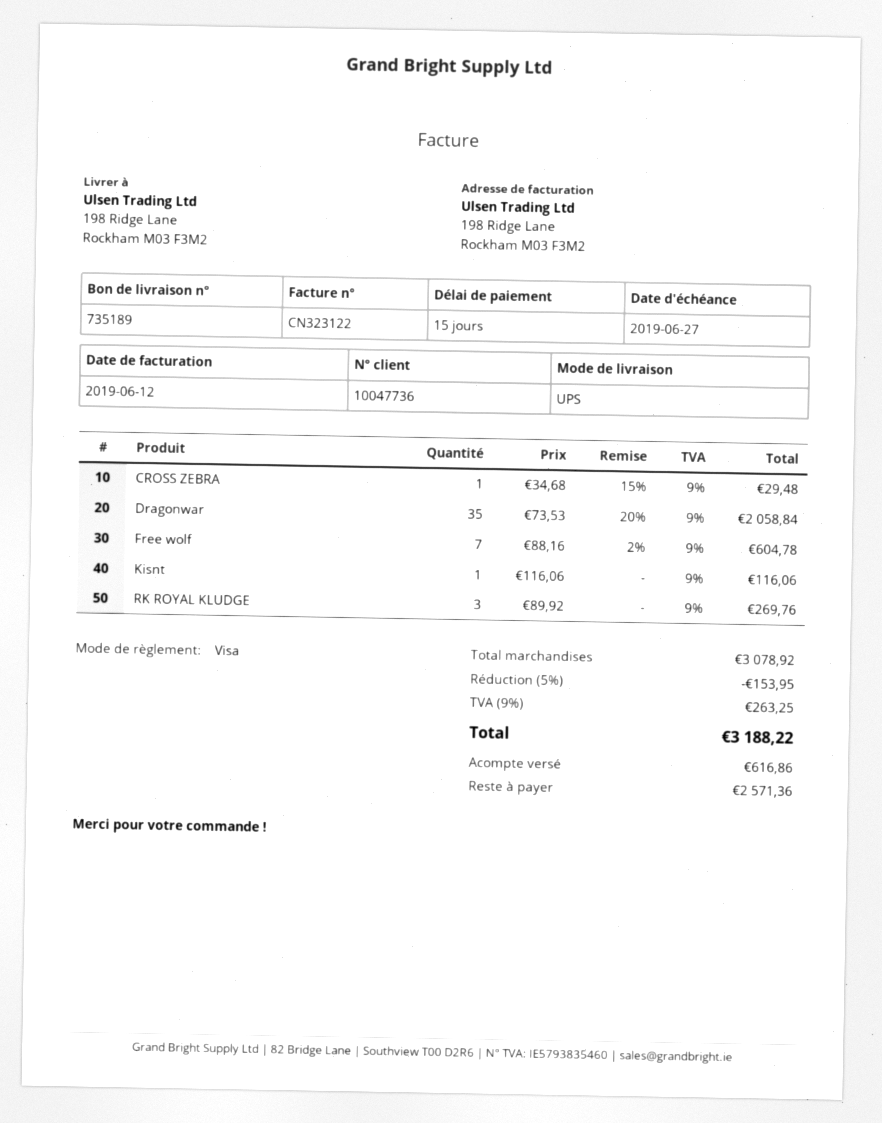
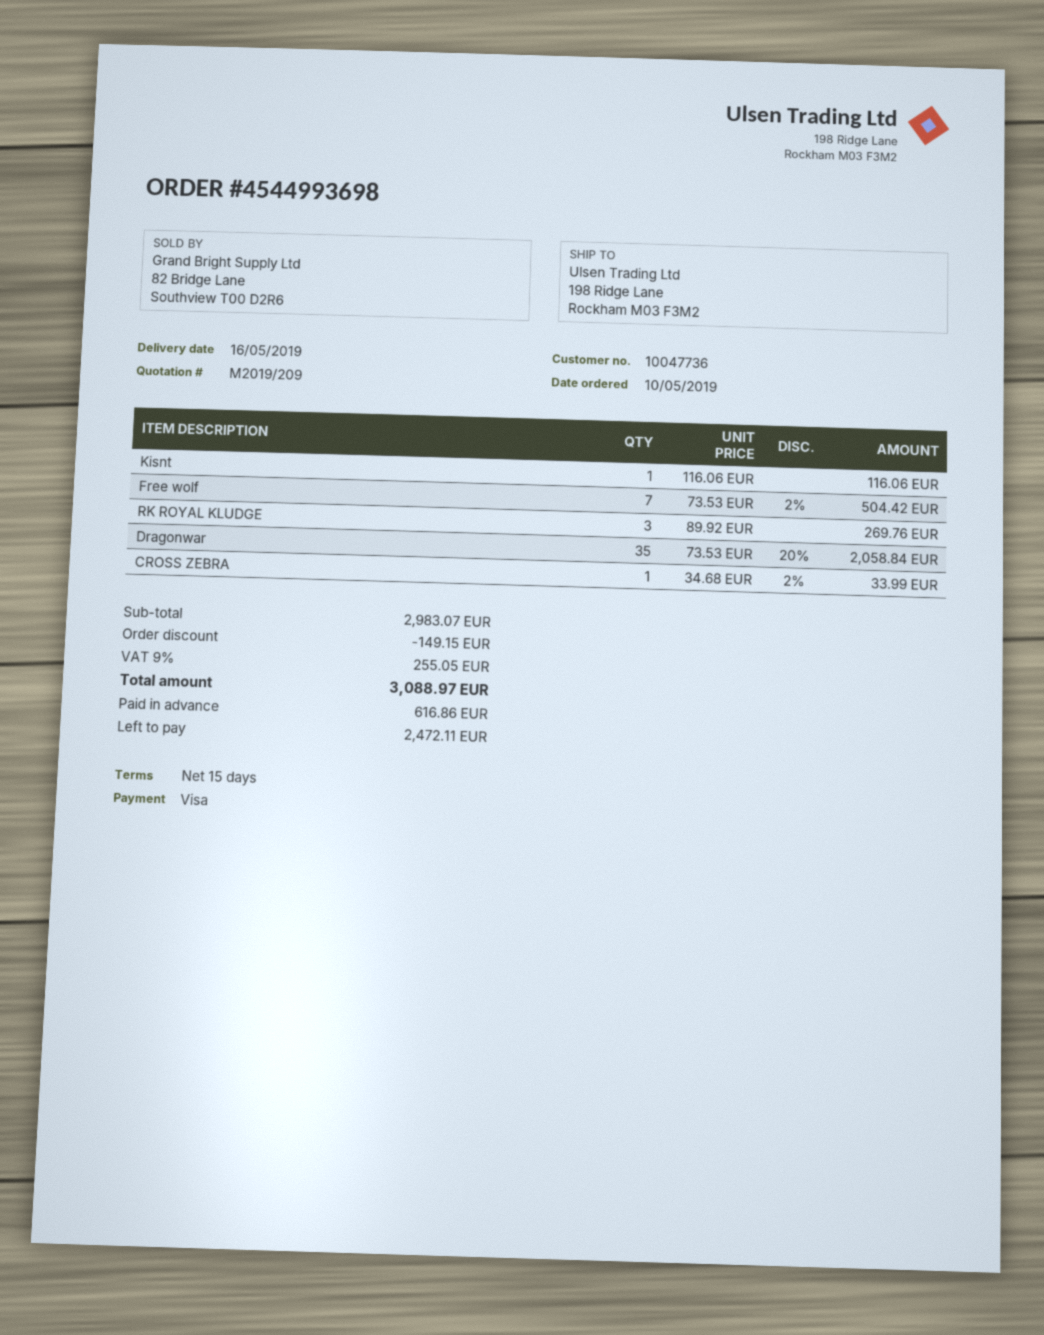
CROSS ZEBRA: 1 x 34.68 - 15% = 29.48 -> 1 x 34.68 - 2% = 33.99
Free wolf: 7 x 88.16 - 2% = 604.78 -> 7 x 73.53 - 2% = 504.42
subtotal: 3078.92 -> 2983.07
discount: 153.95 -> 149.15
tax: 9% = 263.25 -> 9% = 255.05
total: 3188.22 -> 3088.97
balance: 2571.36 -> 2472.11

